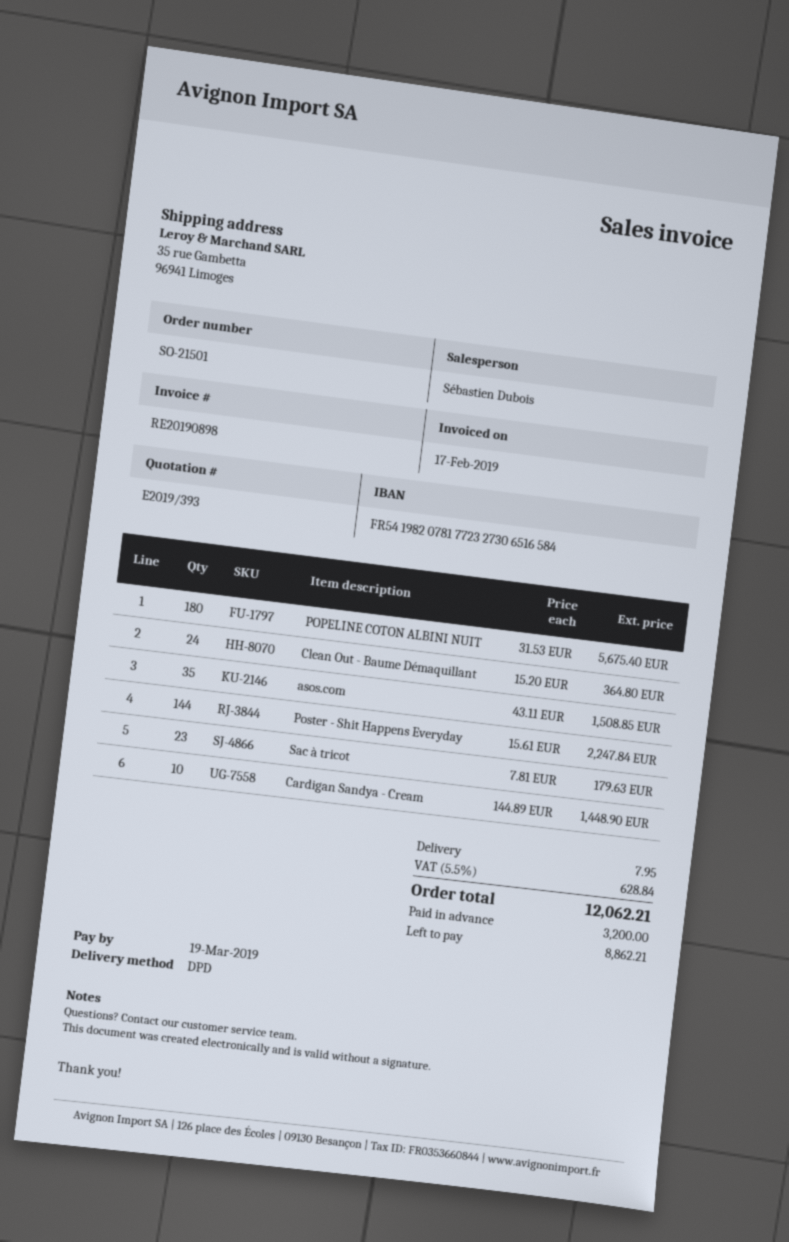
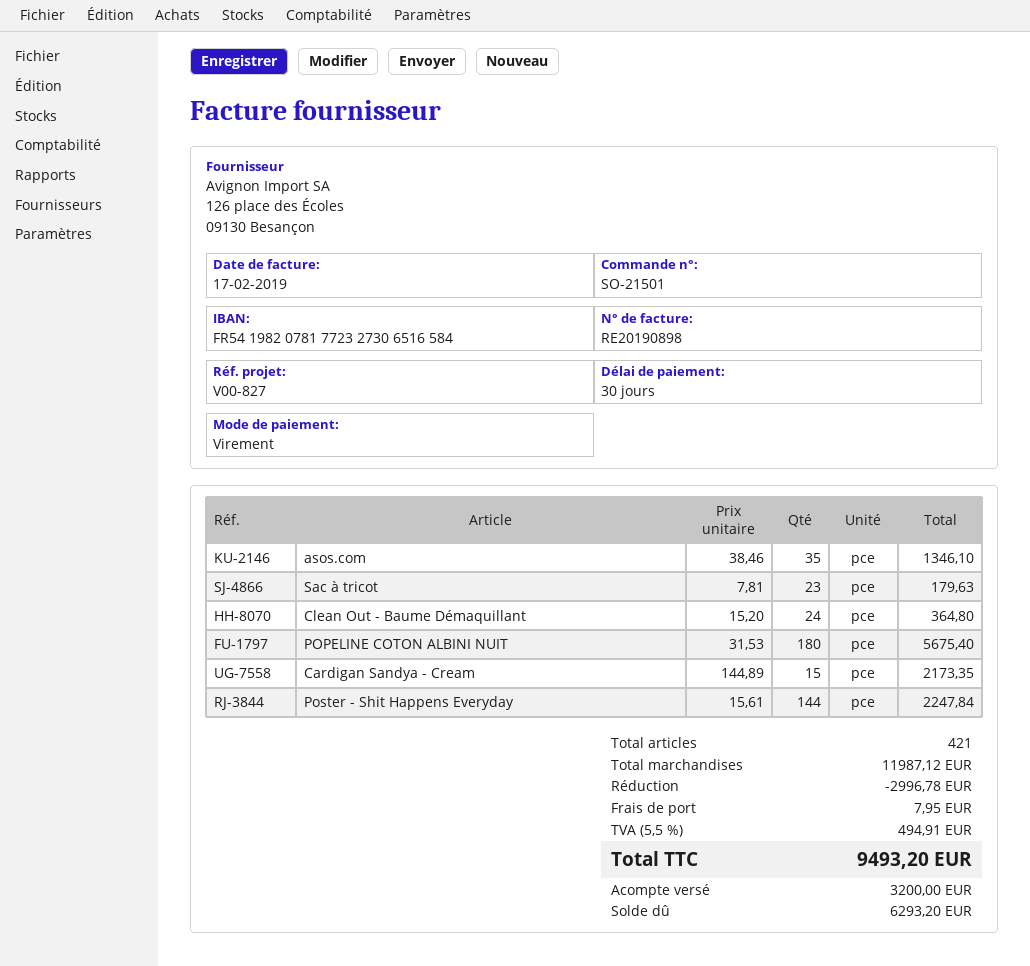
asos.com: 35 x 43.11 = 1508.85 -> 35 x 38.46 = 1346.10
Cardigan Sandya - Cream: 10 x 144.89 = 1448.90 -> 15 x 144.89 = 2173.35
discount: none -> 2996.78
tax: 5.5% = 628.84 -> 5.5% = 494.91
total: 12062.21 -> 9493.20
balance: 8862.21 -> 6293.20

